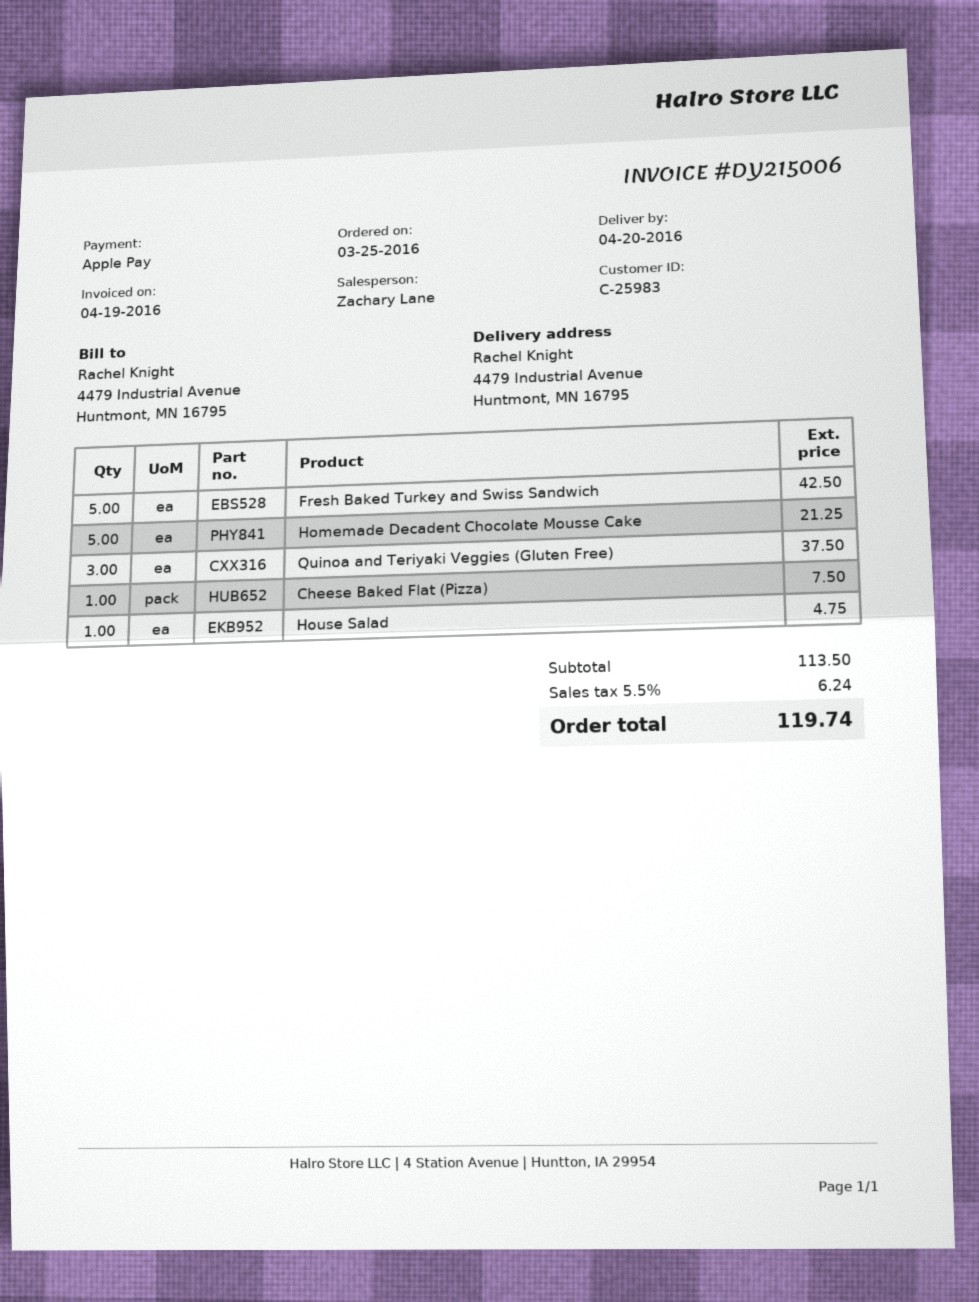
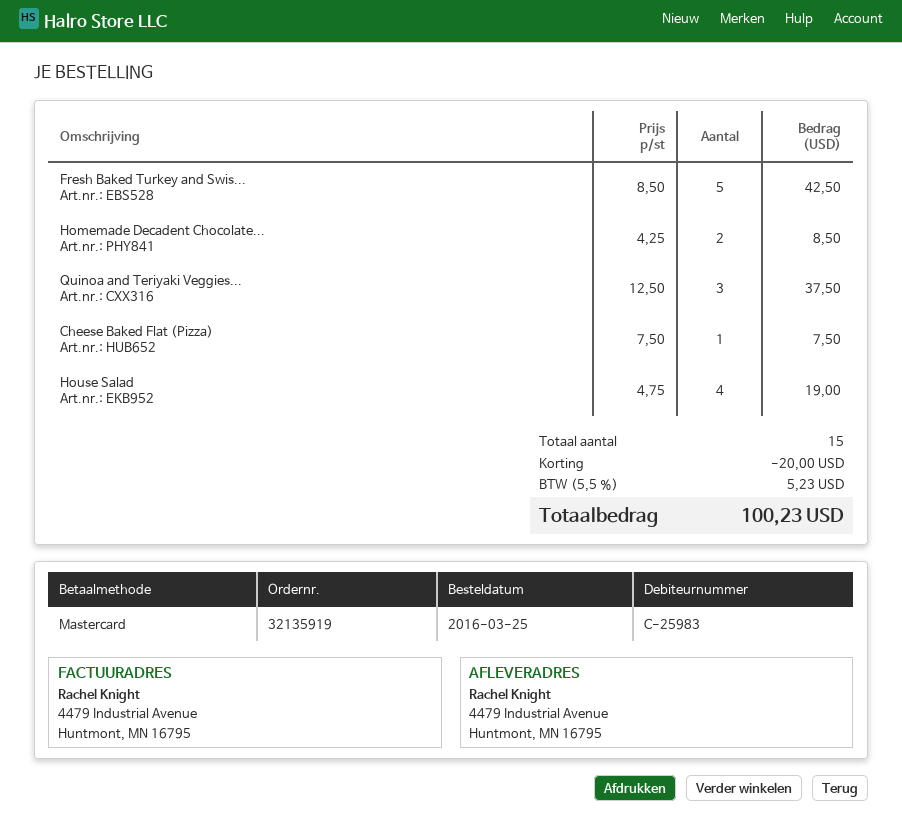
payment method: Apple Pay -> Mastercard
Homemade Decadent Chocolate Mousse Cake: 5 for 21.25 -> 2 for 8.50
House Salad: 1 for 4.75 -> 4 for 19.00
discount: none -> 20.00
tax: 5.5% = 6.24 -> 5.5% = 5.23
total: 119.74 -> 100.23

